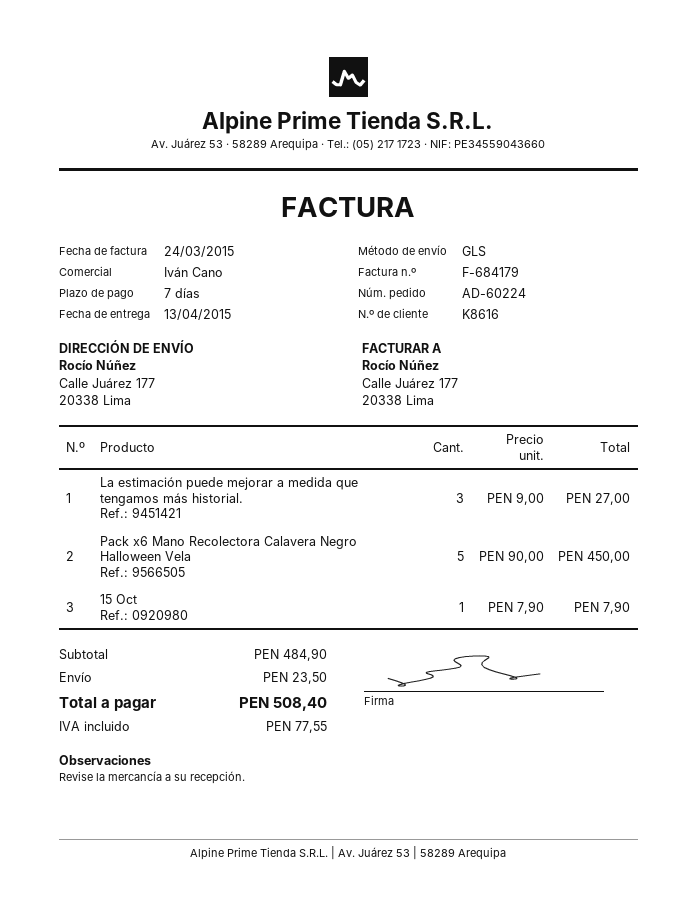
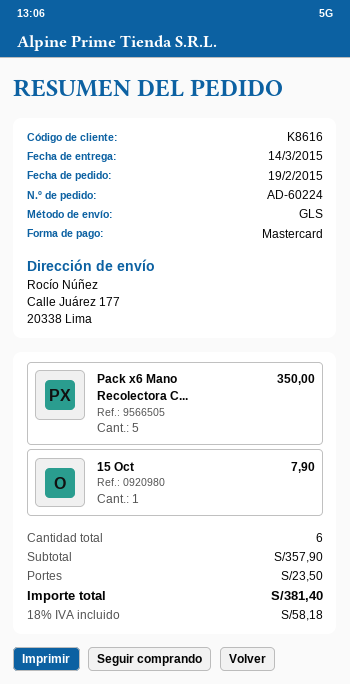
delivery date: 2015-04-13 -> 2015-03-14
La estimación puede mejorar a medida que tengamos más historial.: 3 for 27.00 -> none
Pack x6 Mano Recolectora Calavera Negro Halloween Vela: 5 for 450.00 -> 5 for 350.00
subtotal: 484.90 -> 357.90
tax: 77.55 -> 58.18
total: 508.40 -> 381.40

